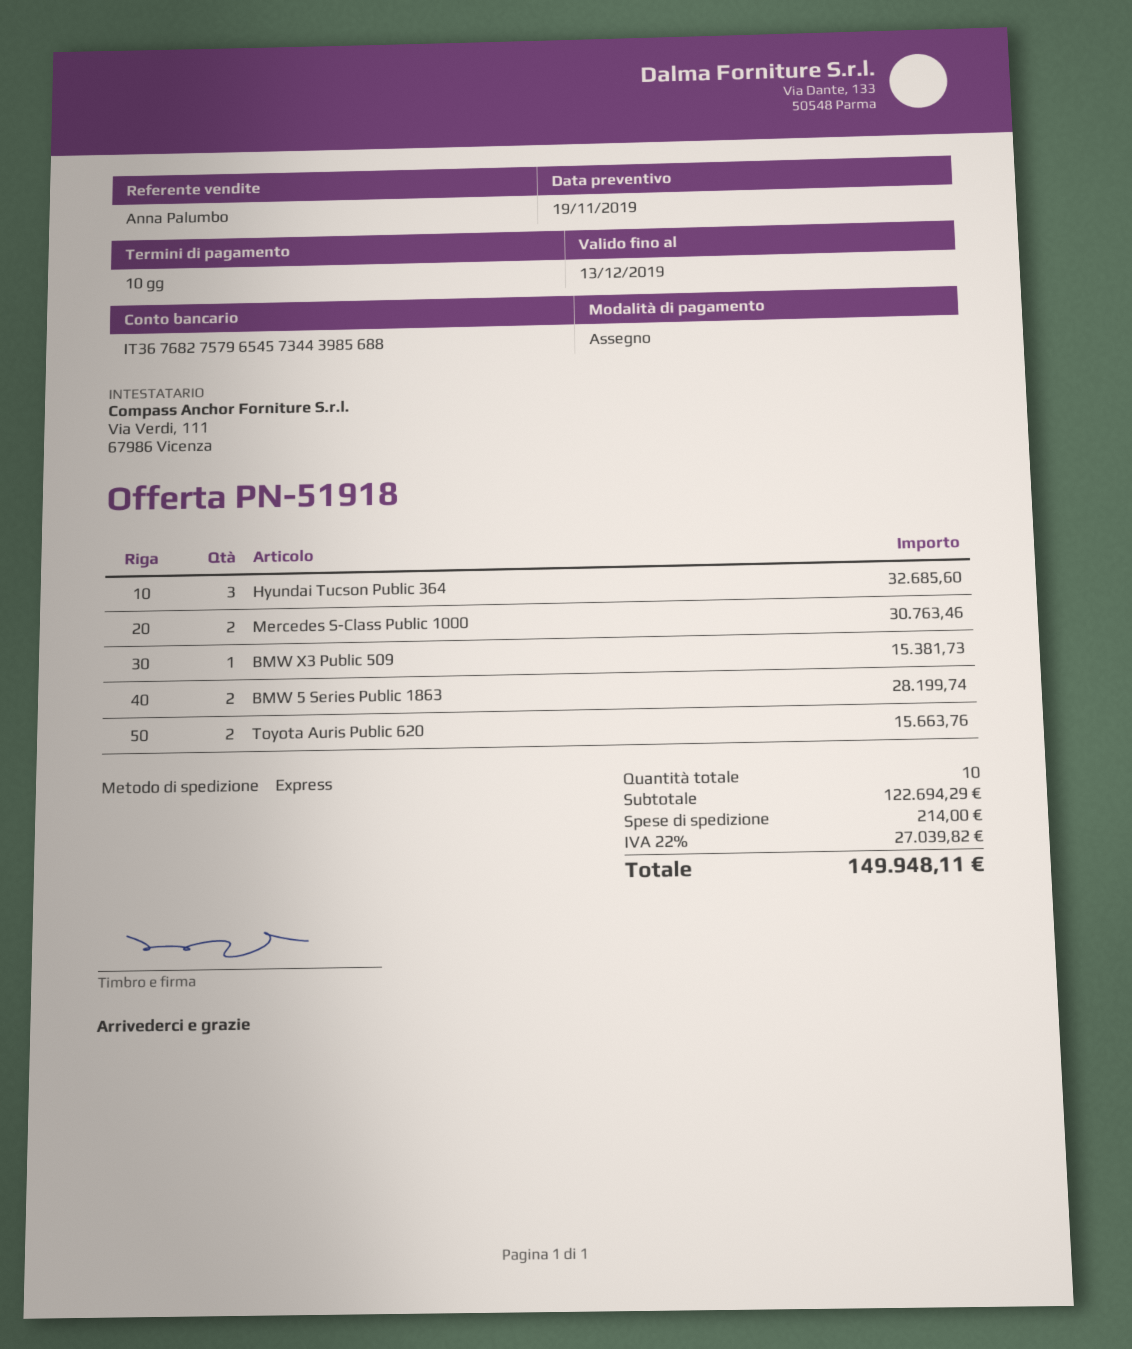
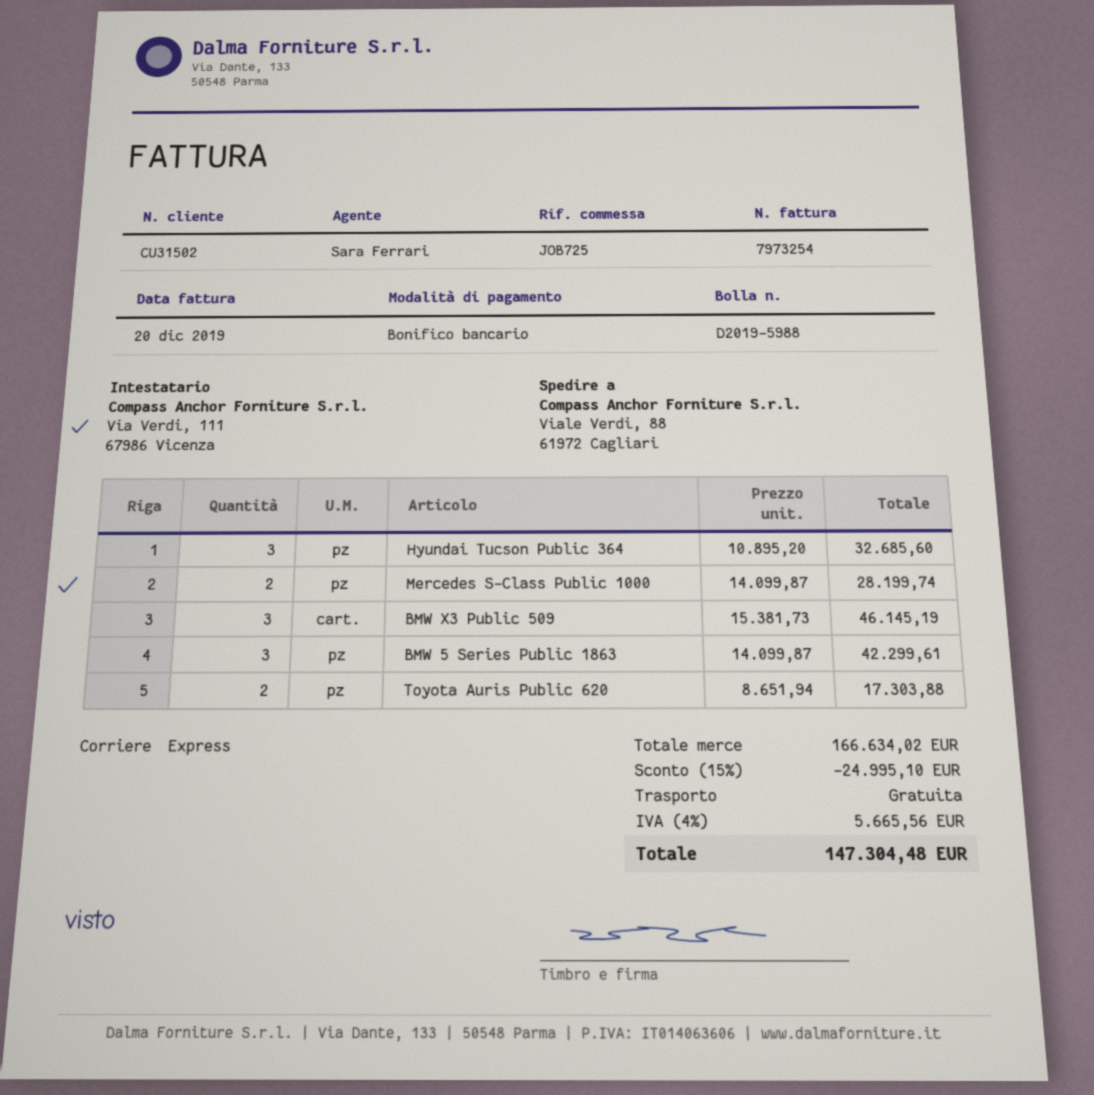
sales rep: Anna Palumbo -> Sara Ferrari
payment method: cheque -> bank transfer
Mercedes S-Class Public 1000: 2 for 30763.46 -> 2 for 28199.74
BMW X3 Public 509: 1 for 15381.73 -> 3 for 46145.19
BMW 5 Series Public 1863: 2 for 28199.74 -> 3 for 42299.61
Toyota Auris Public 620: 2 for 15663.76 -> 2 for 17303.88
subtotal: 122694.29 -> 166634.02
discount: none -> 15% = 24995.10
shipping: 214.00 -> 0.00
tax: 22% = 27039.82 -> 4% = 5665.56
total: 149948.11 -> 147304.48

